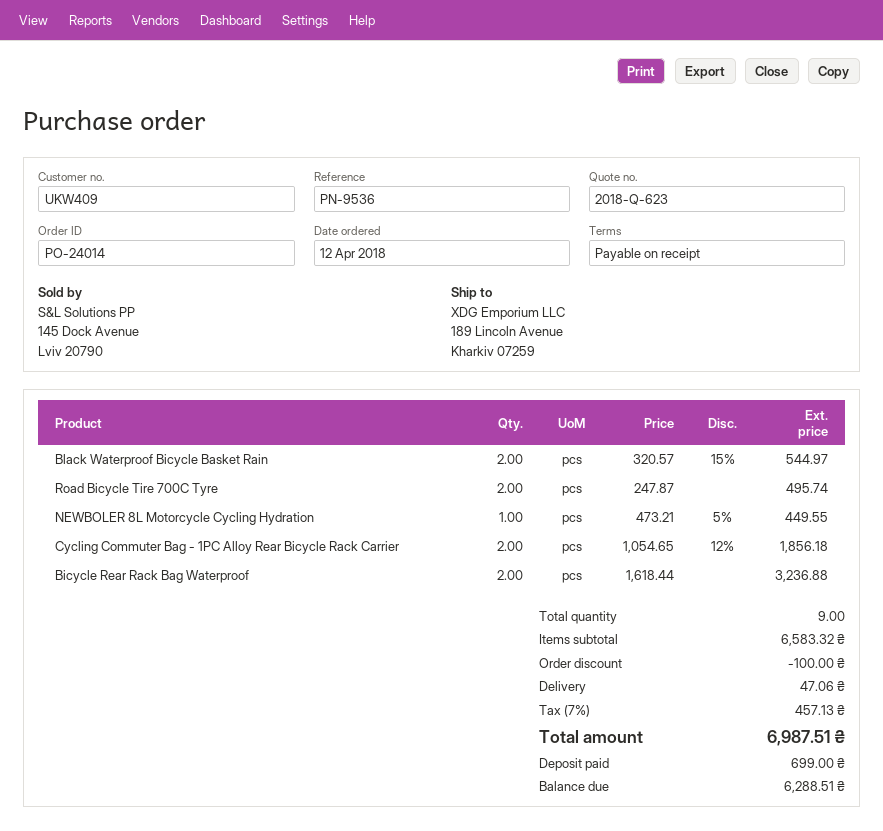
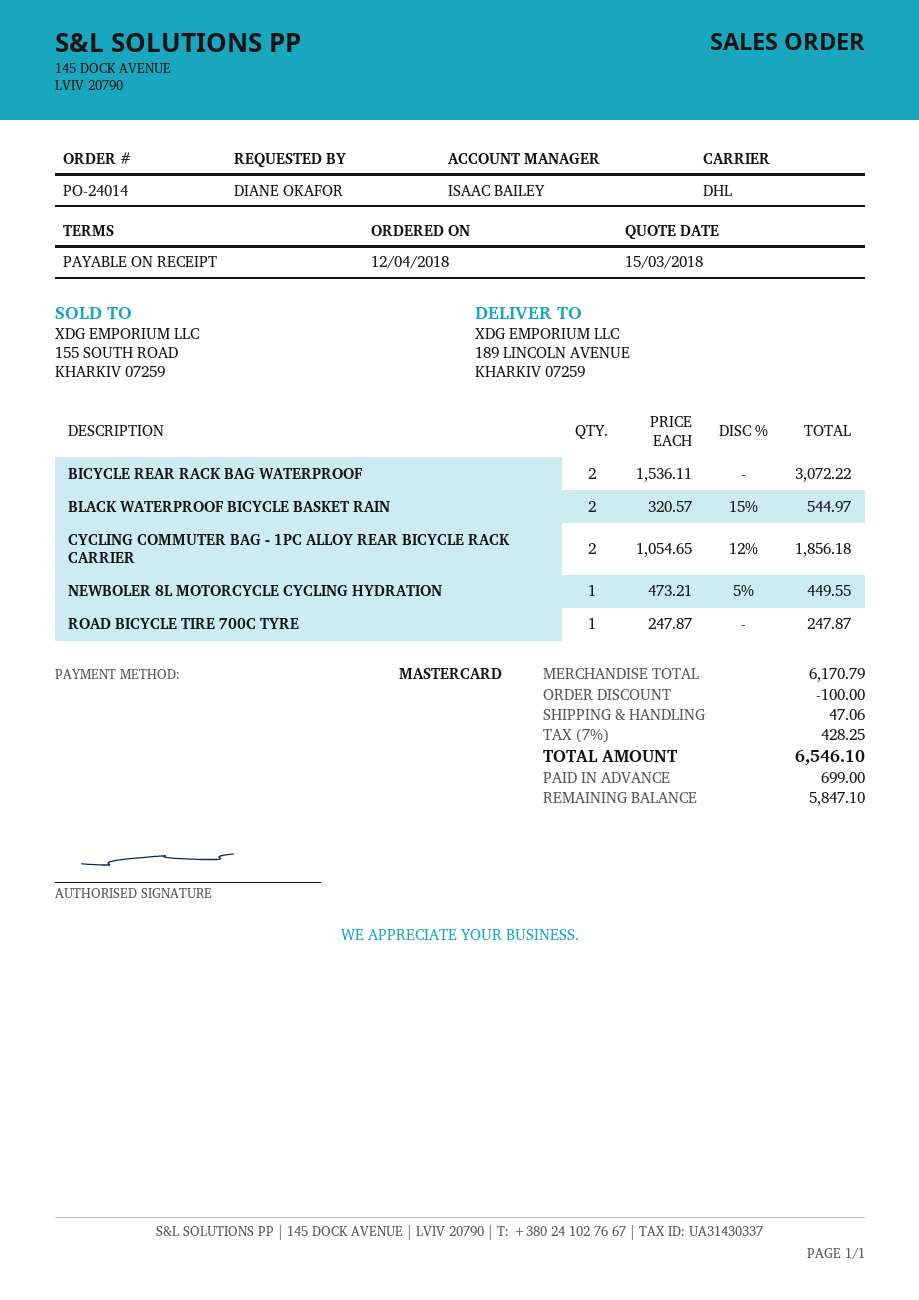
Road Bicycle Tire 700C Tyre: 2 x 247.87 = 495.74 -> 1 x 247.87 = 247.87
Bicycle Rear Rack Bag Waterproof: 2 x 1618.44 = 3236.88 -> 2 x 1536.11 = 3072.22
subtotal: 6583.32 -> 6170.79
tax: 7% = 457.13 -> 7% = 428.25
total: 6987.51 -> 6546.10
balance: 6288.51 -> 5847.10

